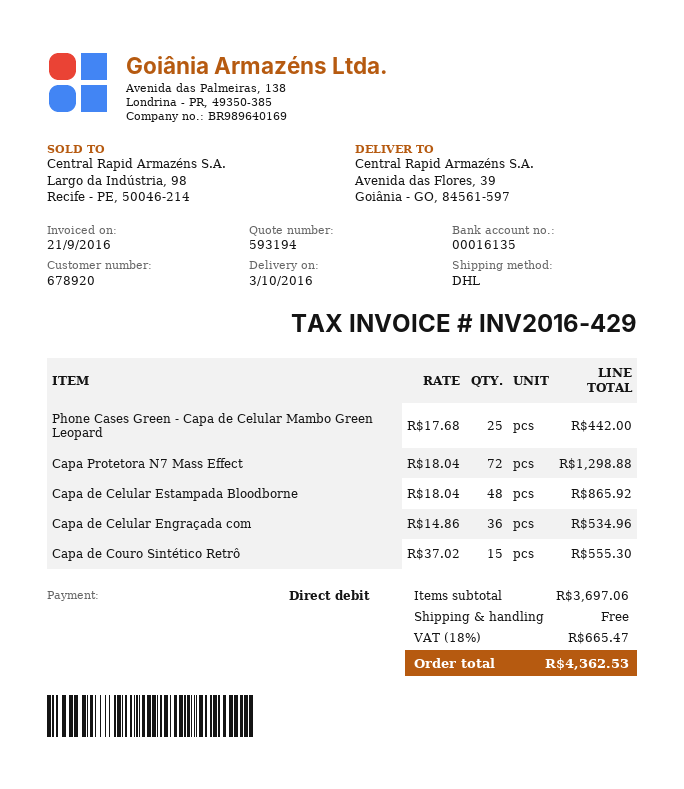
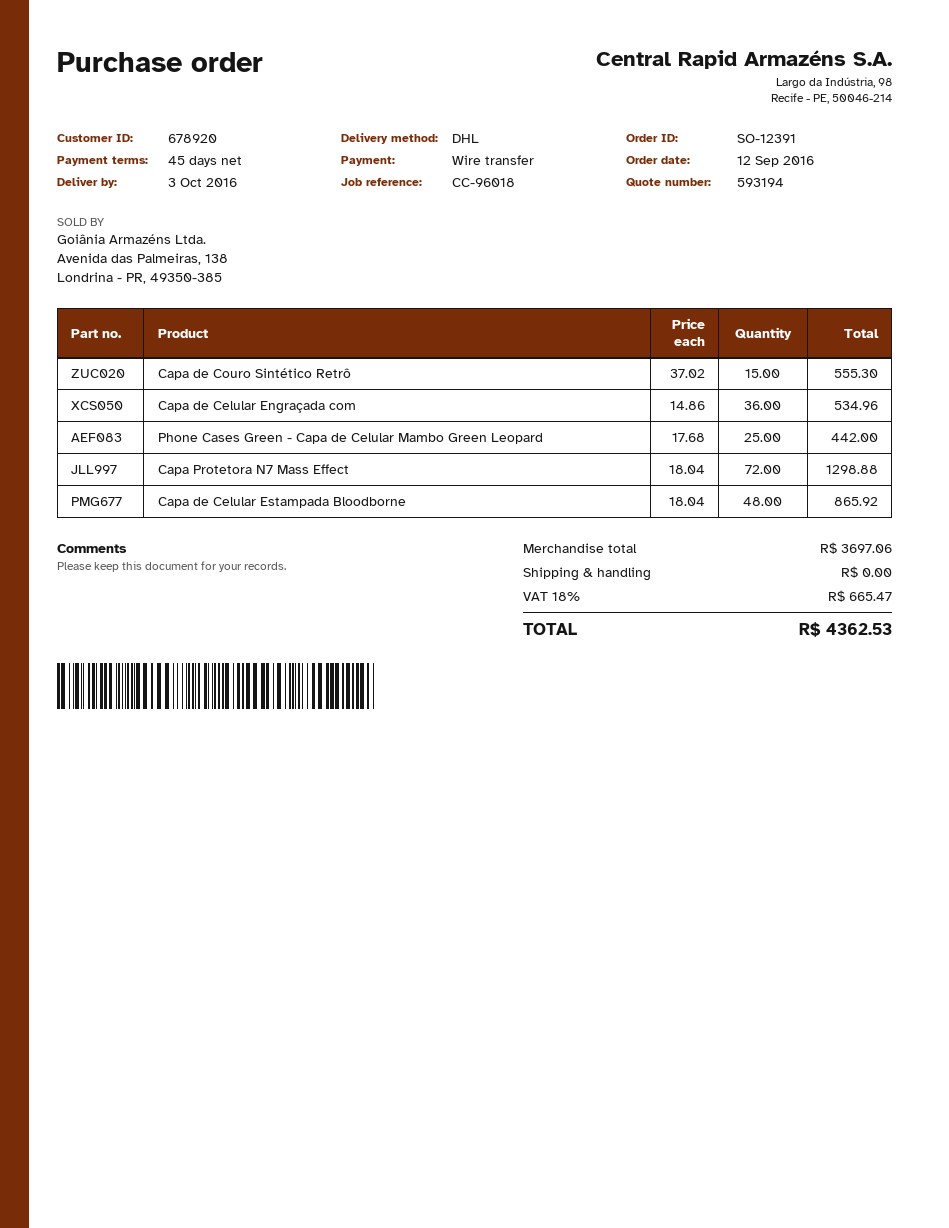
payment method: direct debit -> bank transfer

